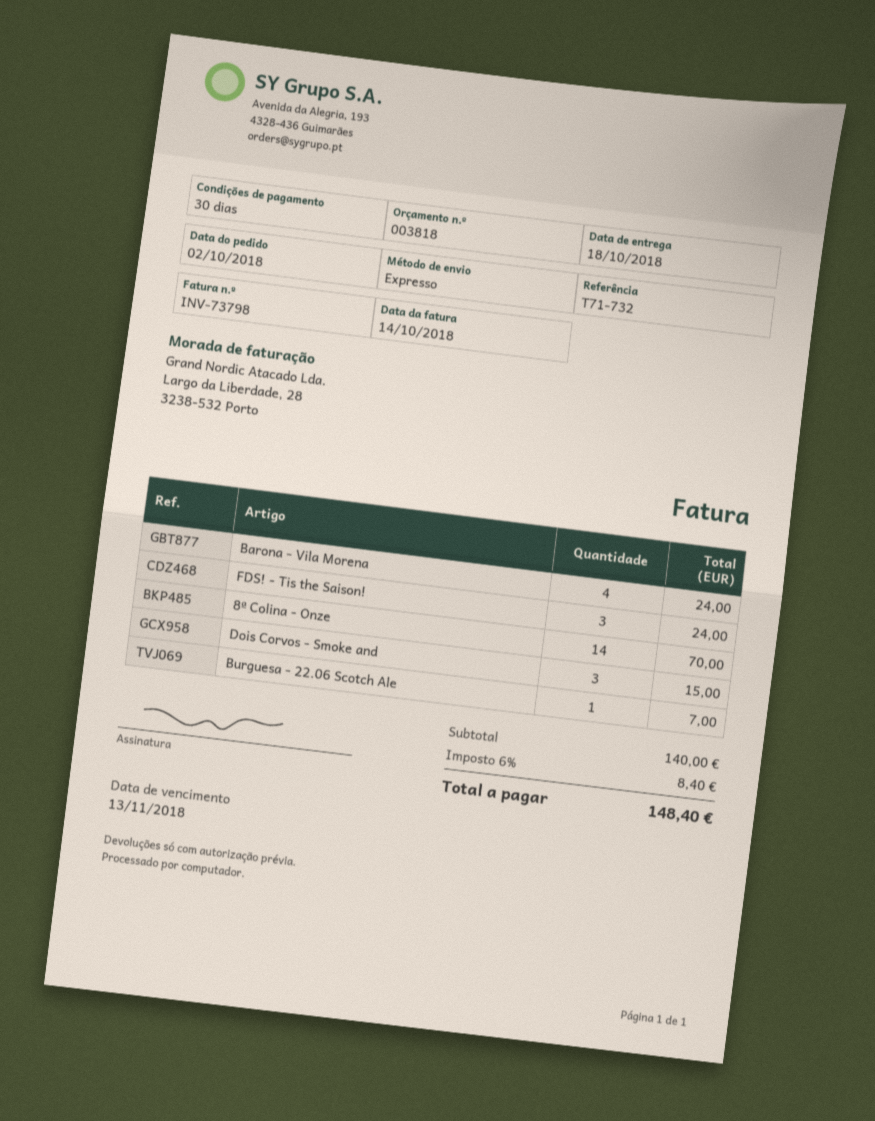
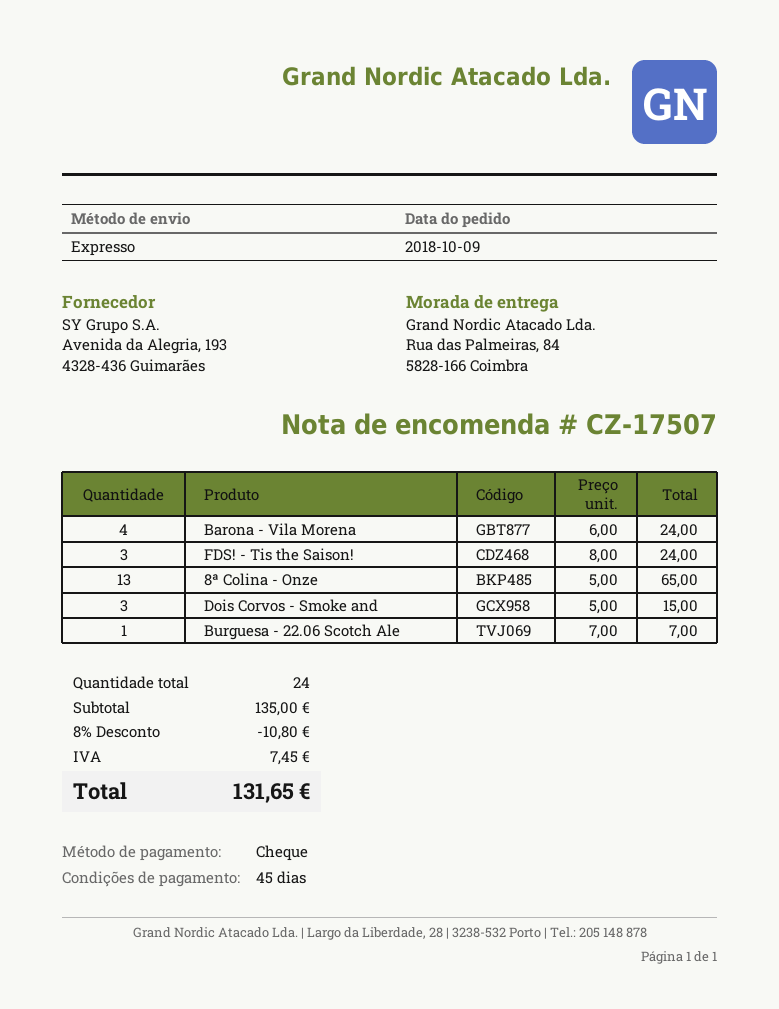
order date: 2018-10-02 -> 2018-10-09
payment terms: 30 days -> 45 days
8ª Colina - Onze: 14 for 70.00 -> 13 for 65.00
subtotal: 140.00 -> 135.00
discount: none -> 8% = 10.80
tax: 8.40 -> 7.45
total: 148.40 -> 131.65

